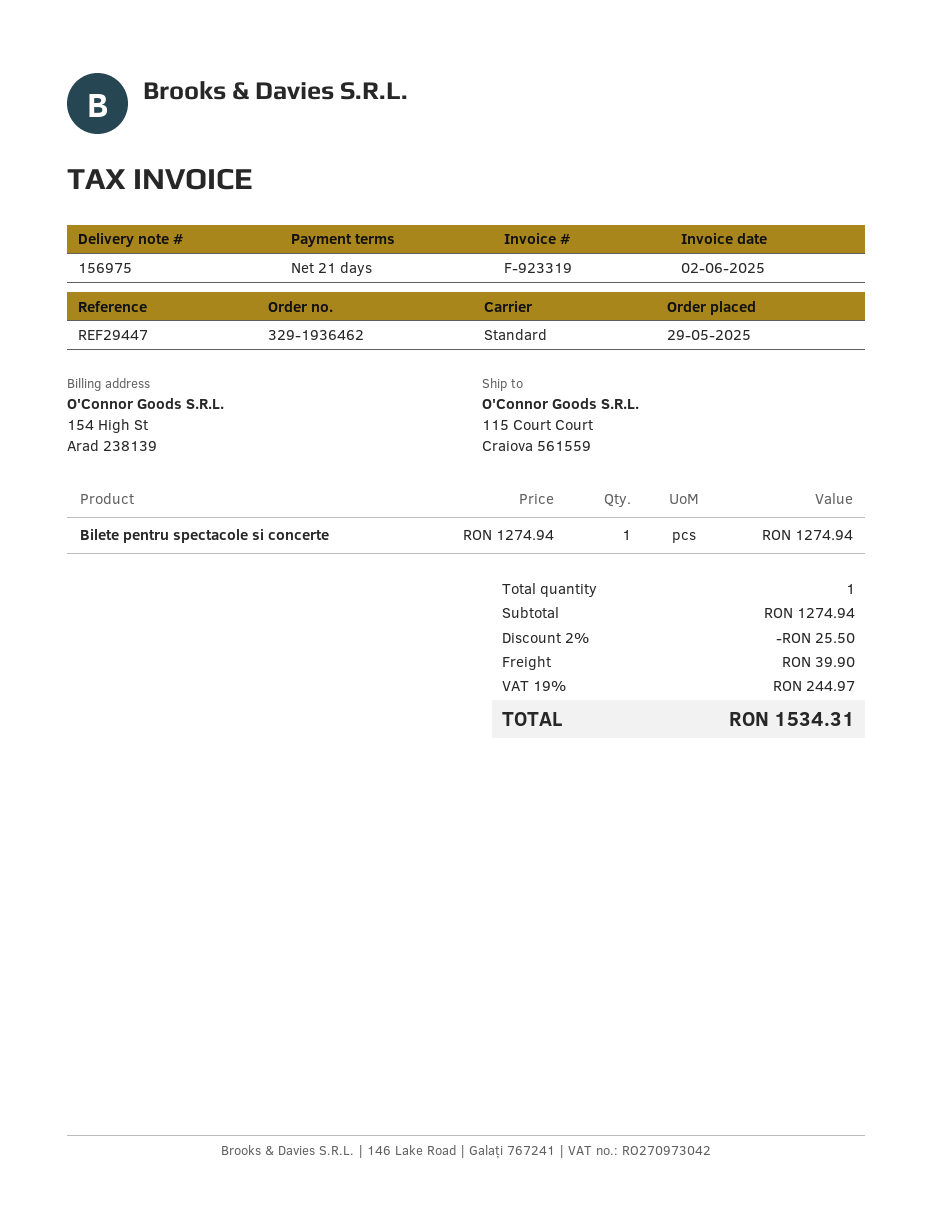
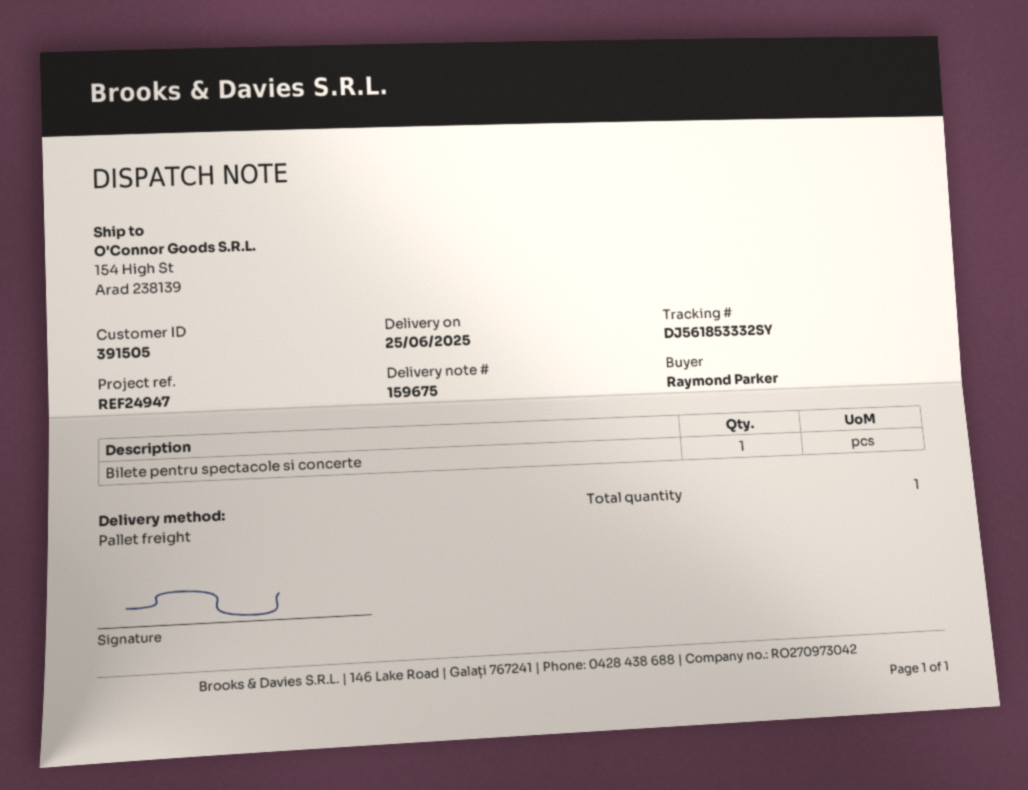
delivery note number: 156975 -> 159675
reference: REF29447 -> REF24947
shipping method: standard -> pallet freight
ship to: 115 Court Court, Craiova 561559 -> 154 High St, Arad 238139

